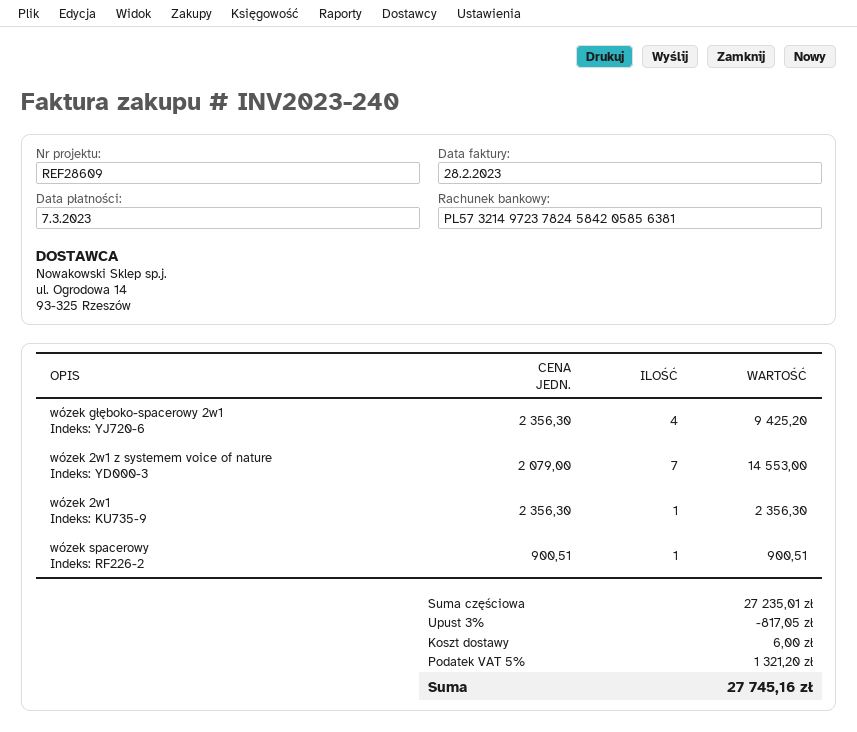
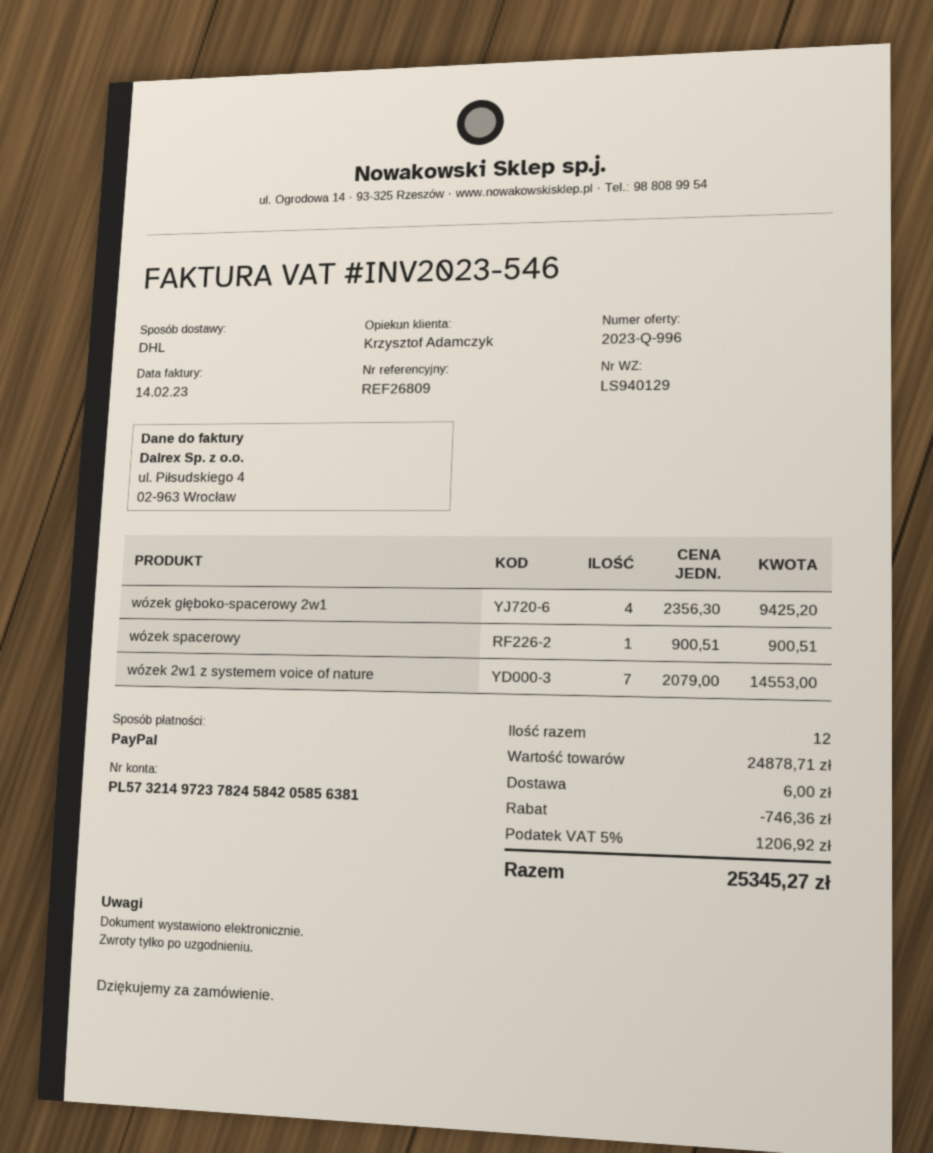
invoice number: INV2023-240 -> INV2023-546
invoice date: 2023-02-28 -> 2023-02-14
reference: REF28609 -> REF26809
wózek 2w1: 1 x 2356.30 = 2356.30 -> none
subtotal: 27235.01 -> 24878.71
discount: 817.05 -> 746.36
tax: 5% = 1321.20 -> 5% = 1206.92
total: 27745.16 -> 25345.27

